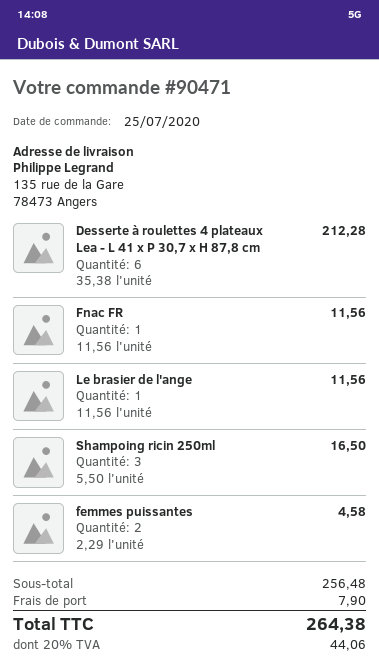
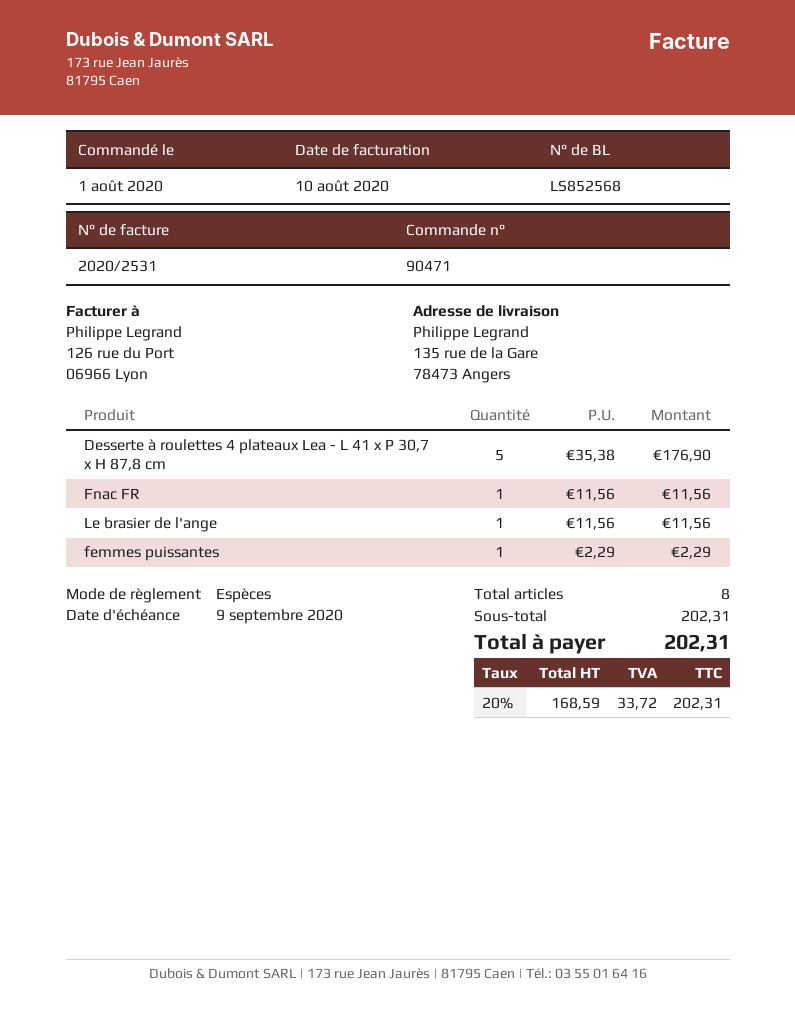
order date: 2020-07-25 -> 2020-08-01
Desserte à roulettes 4 plateaux Lea - L 41 x P 30,7 x H 87,8 cm: 6 x 35.38 = 212.28 -> 5 x 35.38 = 176.90
Shampoing ricin 250ml: 3 x 5.50 = 16.50 -> none
femmes puissantes: 2 x 2.29 = 4.58 -> 1 x 2.29 = 2.29
subtotal: 256.48 -> 202.31
shipping: 7.90 -> none
tax: 20% = 44.06 -> 20% = 33.72
total: 264.38 -> 202.31

